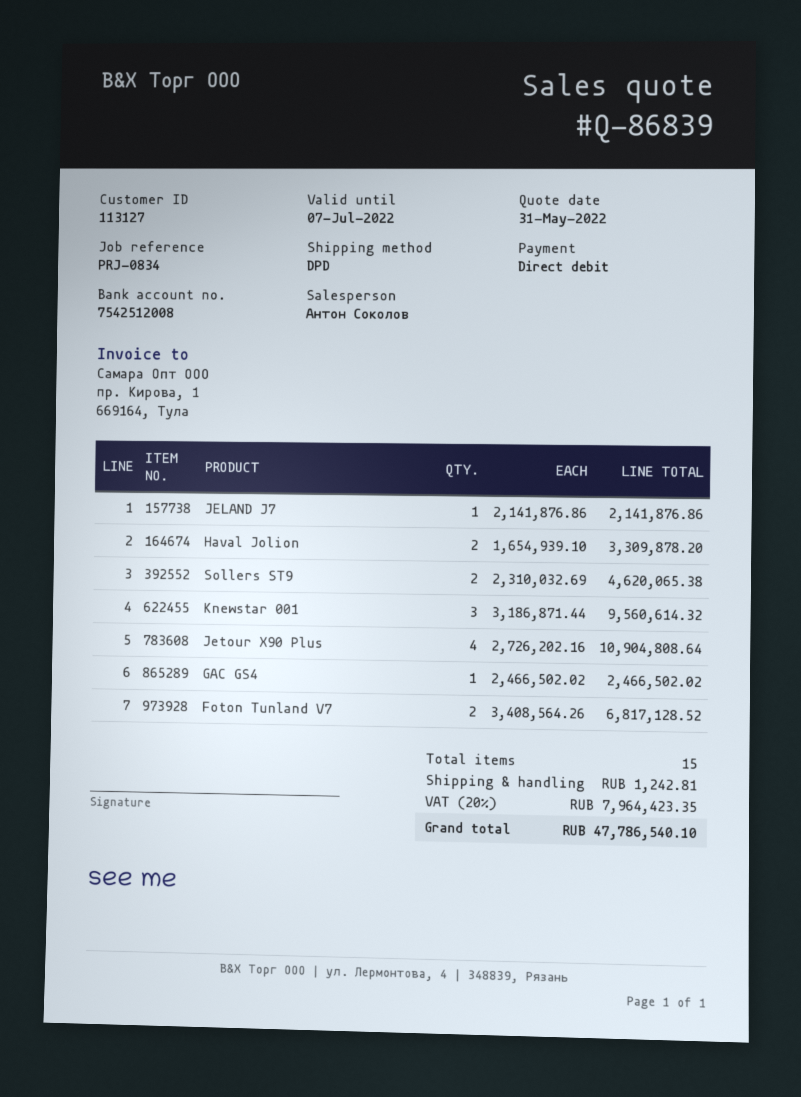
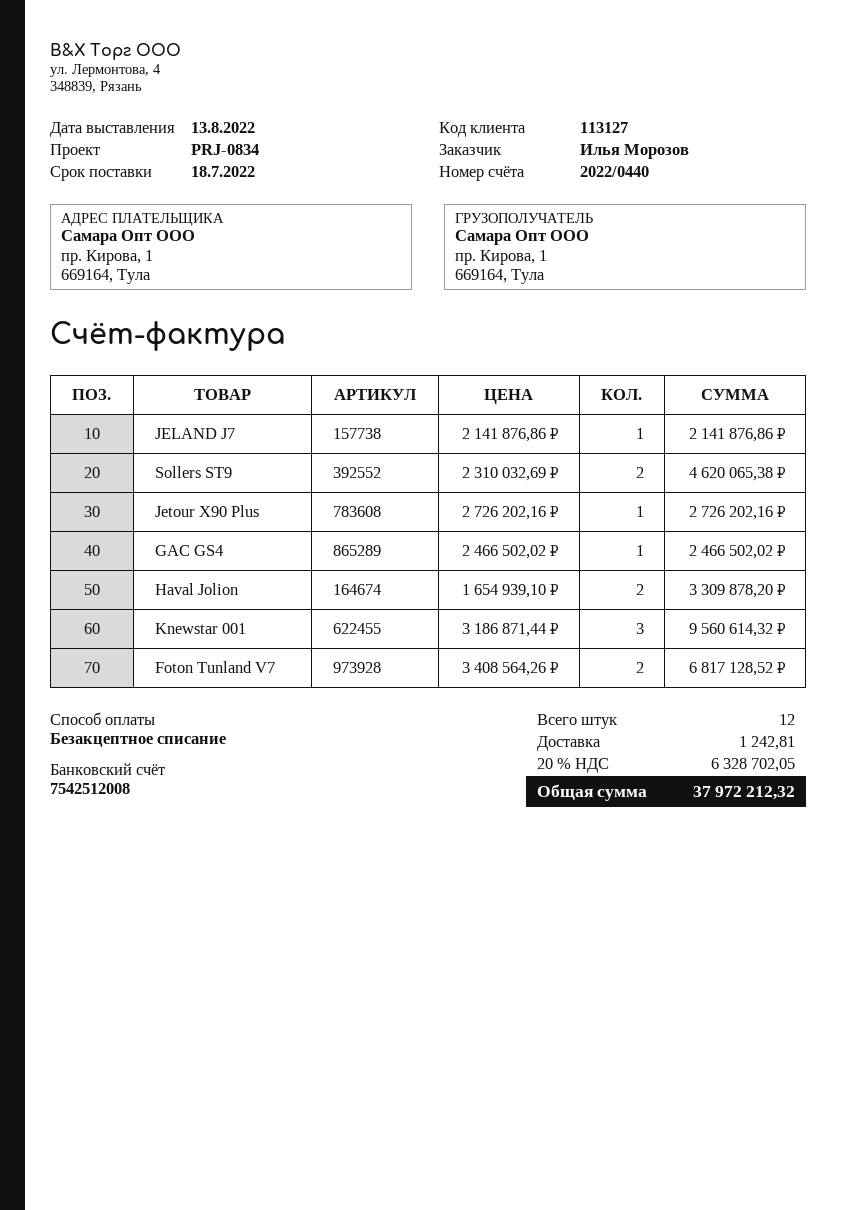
Jetour X90 Plus: 4 x 2726202.16 = 10904808.64 -> 1 x 2726202.16 = 2726202.16
total quantity: 15 -> 12
tax: 20% = 7964423.35 -> 20% = 6328702.05
total: 47786540.10 -> 37972212.32

